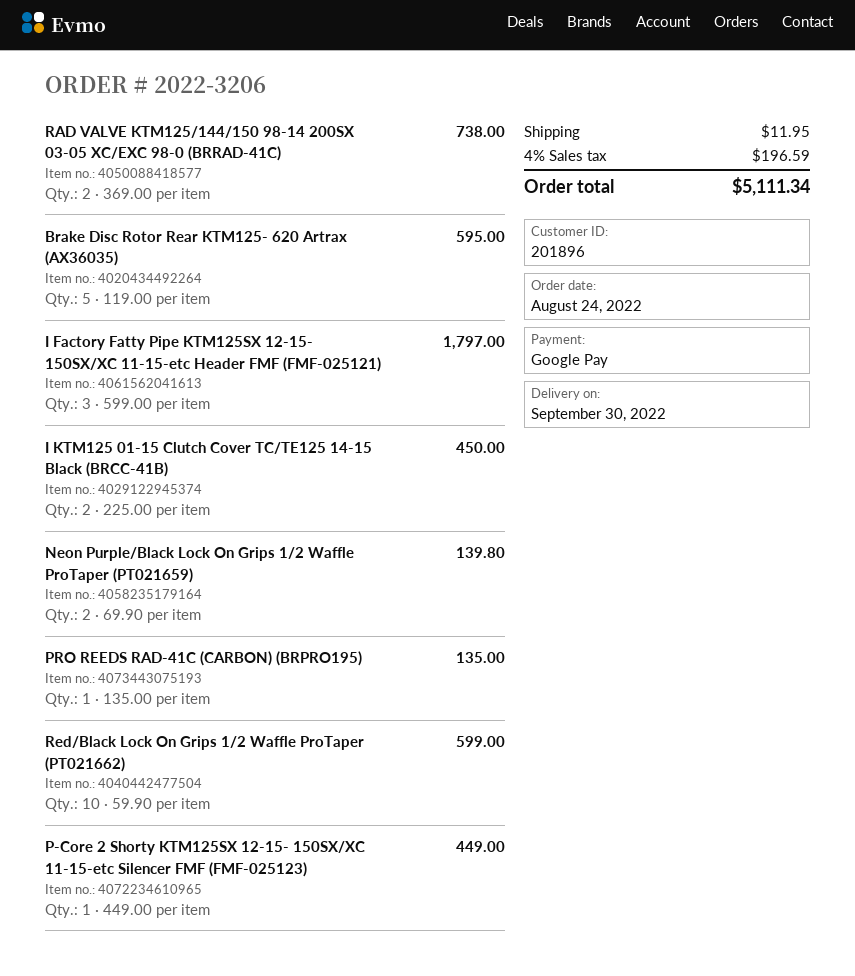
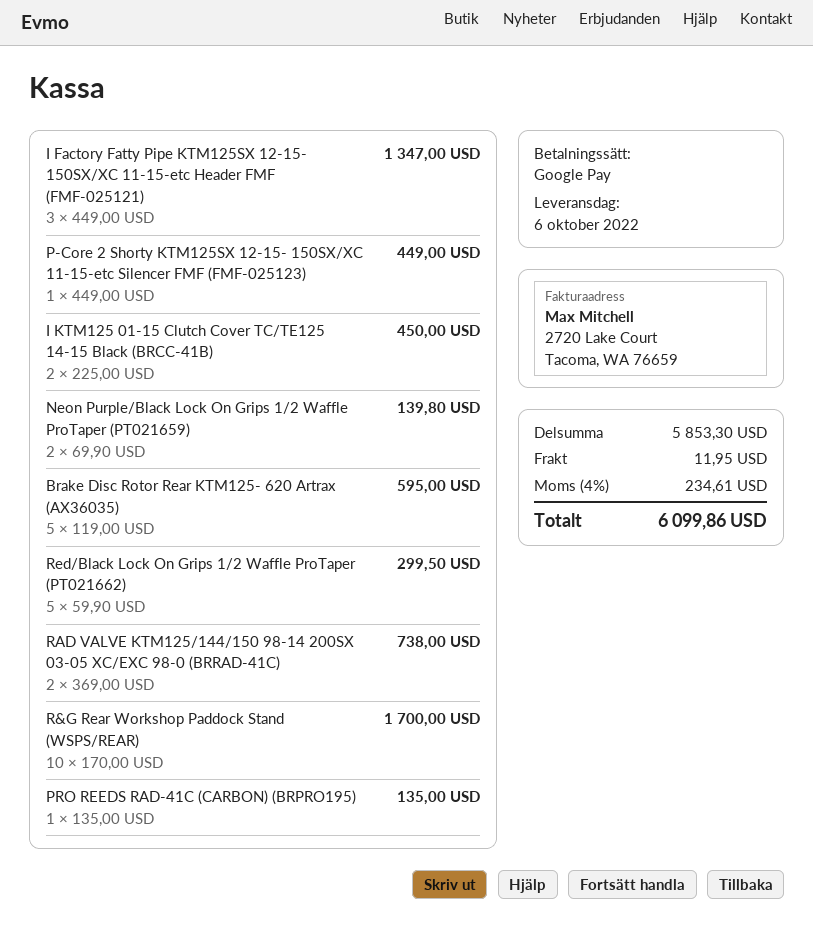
delivery date: 2022-09-30 -> 2022-10-06
I Factory Fatty Pipe KTM125SX 12-15- 150SX/XC 11-15-etc Header FMF (FMF-025121): 3 x 599.00 = 1797.00 -> 3 x 449.00 = 1347.00
Red/Black Lock On Grips 1/2 Waffle ProTaper (PT021662): 10 x 59.90 = 599.00 -> 5 x 59.90 = 299.50
R&G Rear Workshop Paddock Stand (WSPS/REAR): none -> 10 x 170.00 = 1700.00
tax: 4% = 196.59 -> 4% = 234.61
total: 5111.34 -> 6099.86

